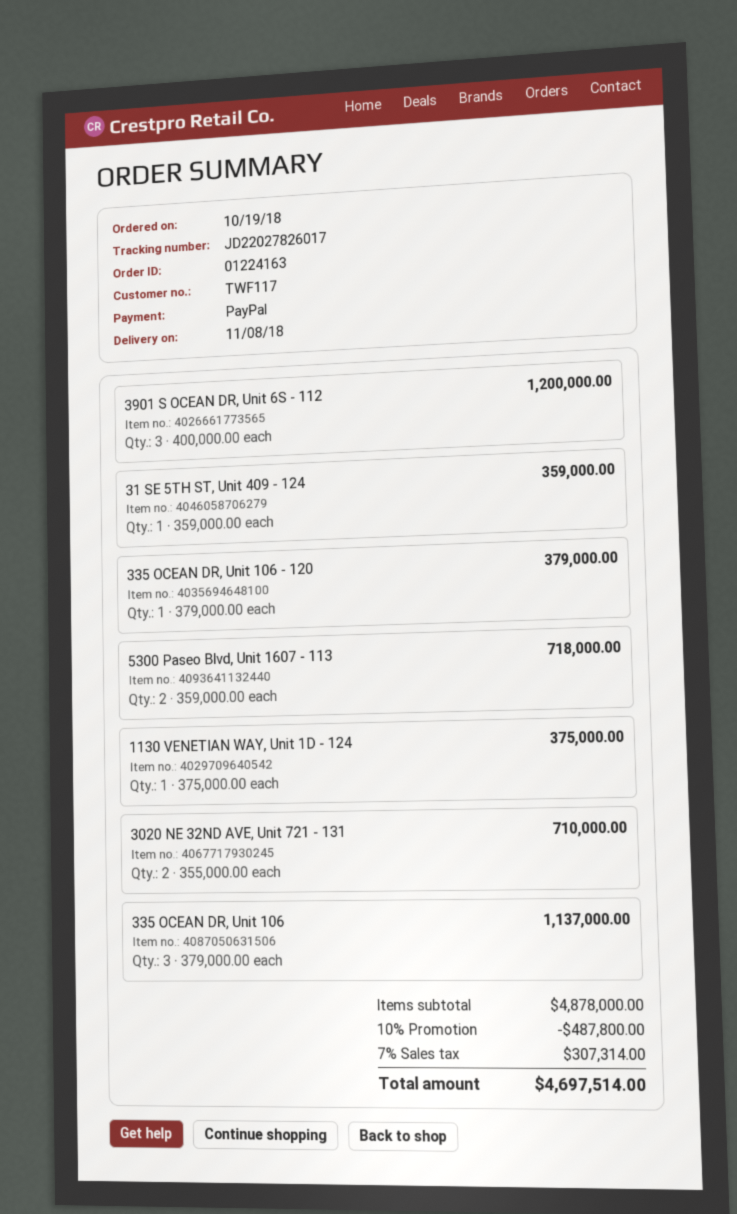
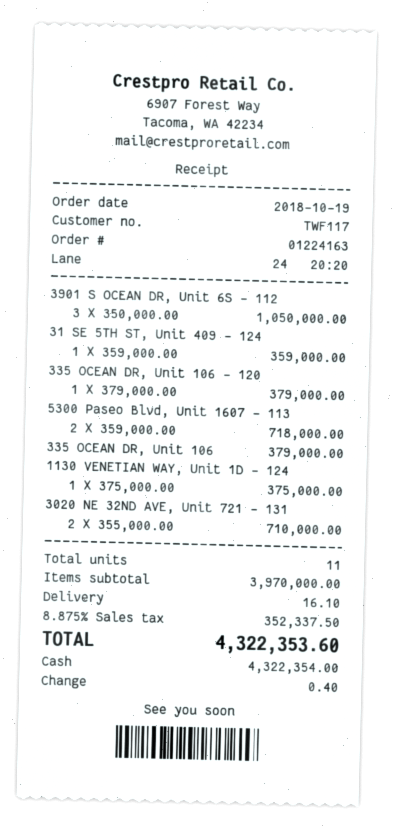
payment method: PayPal -> cash
3901 S OCEAN DR, Unit 6S - 112: 3 x 400000.00 = 1200000.00 -> 3 x 350000.00 = 1050000.00
335 OCEAN DR, Unit 106: 3 x 379000.00 = 1137000.00 -> 1 x 379000.00 = 379000.00
subtotal: 4878000.00 -> 3970000.00
discount: 10% = 487800.00 -> none
shipping: none -> 16.10
tax: 7% = 307314.00 -> 8.875% = 352337.50
total: 4697514.00 -> 4322353.60

